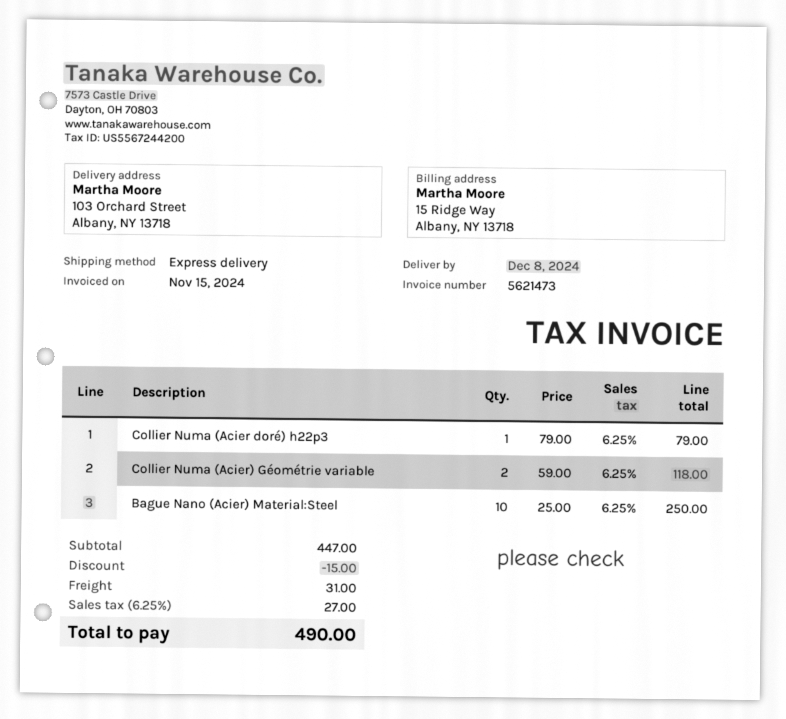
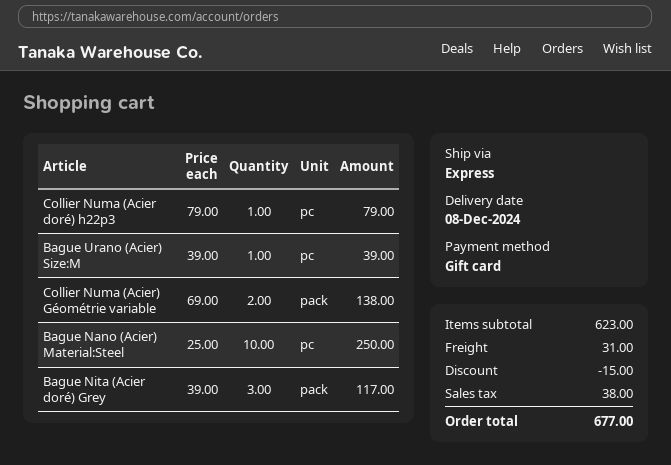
Collier Numa (Acier) Géométrie variable: 2 x 59.00 = 118.00 -> 2 x 69.00 = 138.00
Bague Urano (Acier) Size:M: none -> 1 x 39.00 = 39.00
Bague Nita (Acier doré) Grey: none -> 3 x 39.00 = 117.00
subtotal: 447.00 -> 623.00
tax: 27.00 -> 38.00
total: 490.00 -> 677.00

